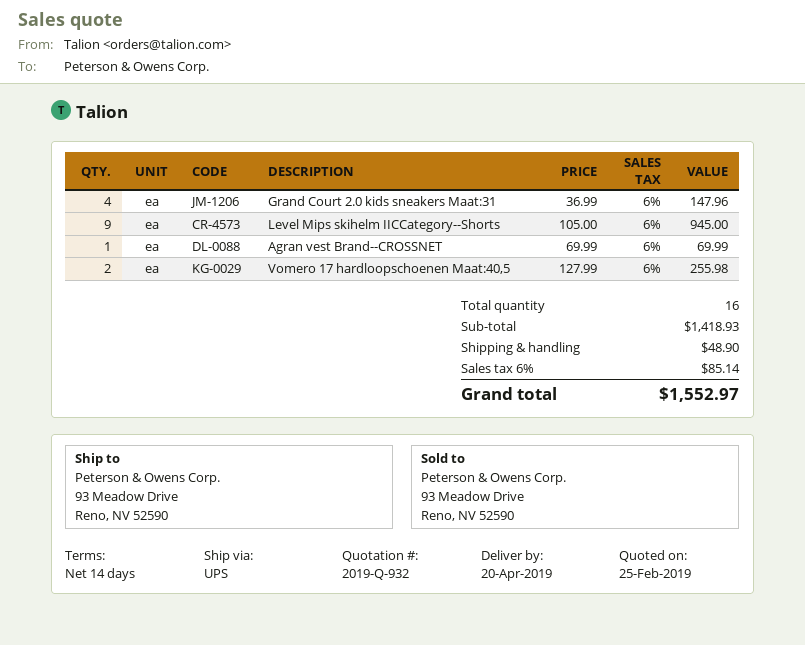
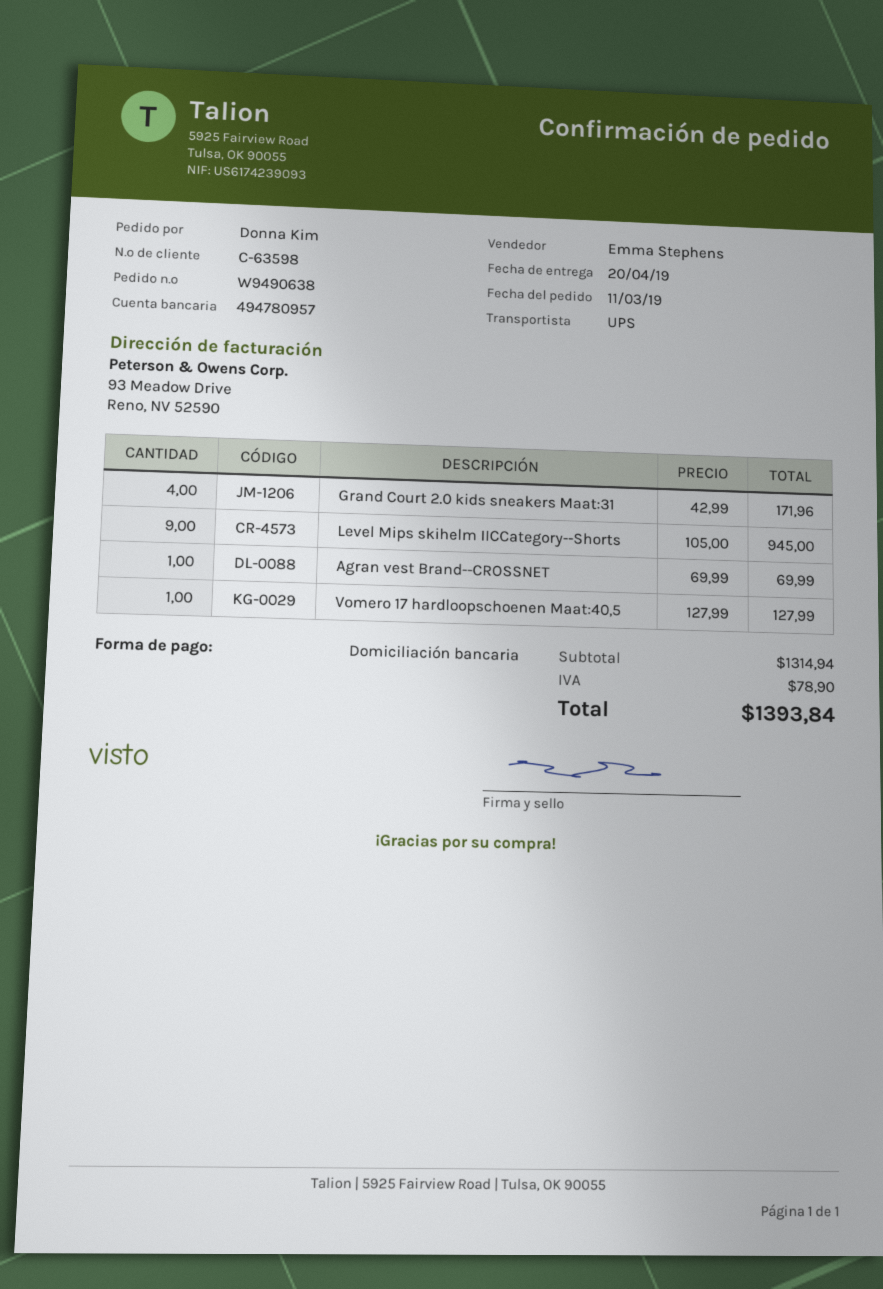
Grand Court 2.0 kids sneakers Maat:31: 4 x 36.99 = 147.96 -> 4 x 42.99 = 171.96
Vomero 17 hardloopschoenen Maat:40,5: 2 x 127.99 = 255.98 -> 1 x 127.99 = 127.99
subtotal: 1418.93 -> 1314.94
shipping: 48.90 -> none
tax: 85.14 -> 78.90
total: 1552.97 -> 1393.84

